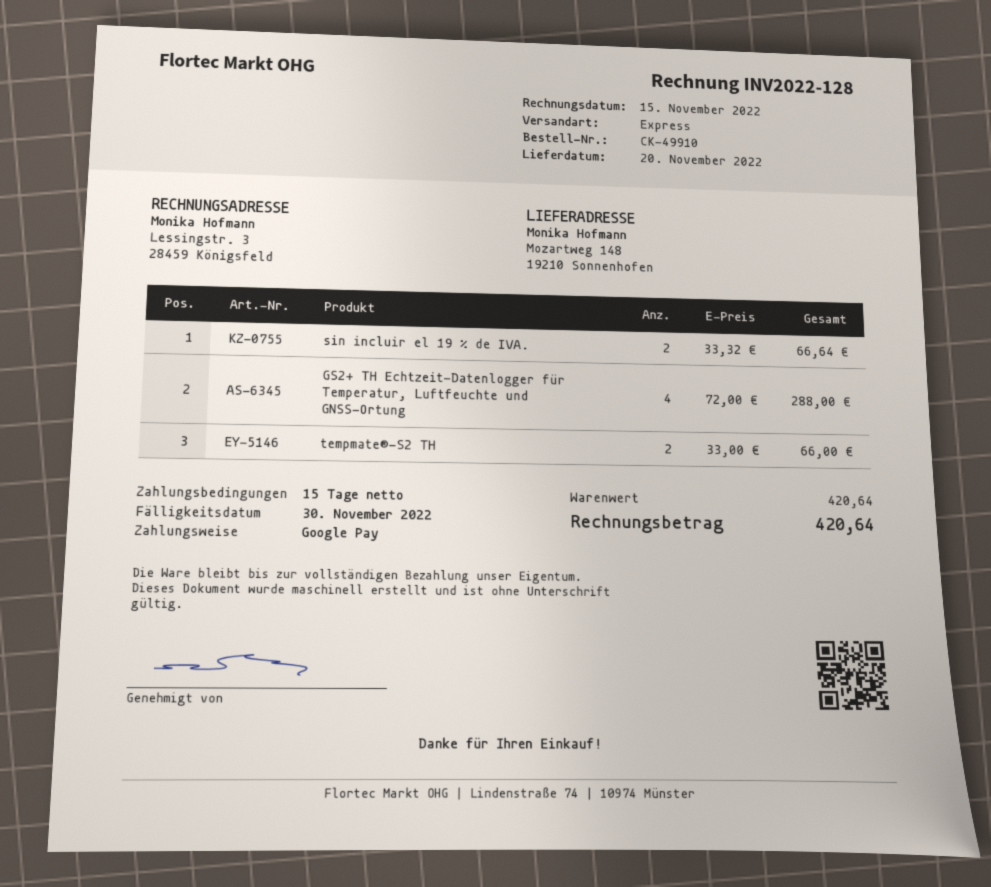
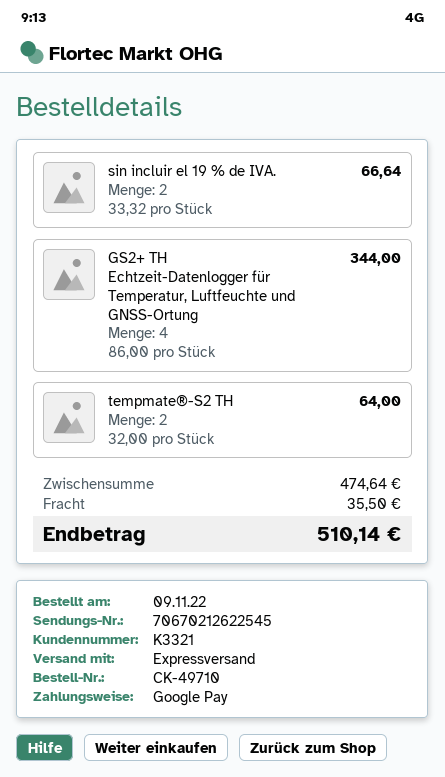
order number: CK-49910 -> CK-49710
GS2+ TH Echtzeit-Datenlogger für Temperatur, Luftfeuchte und GNSS-Ortung: 4 x 72.00 = 288.00 -> 4 x 86.00 = 344.00
tempmate®-S2 TH: 2 x 33.00 = 66.00 -> 2 x 32.00 = 64.00
subtotal: 420.64 -> 474.64
shipping: none -> 35.50
total: 420.64 -> 510.14

